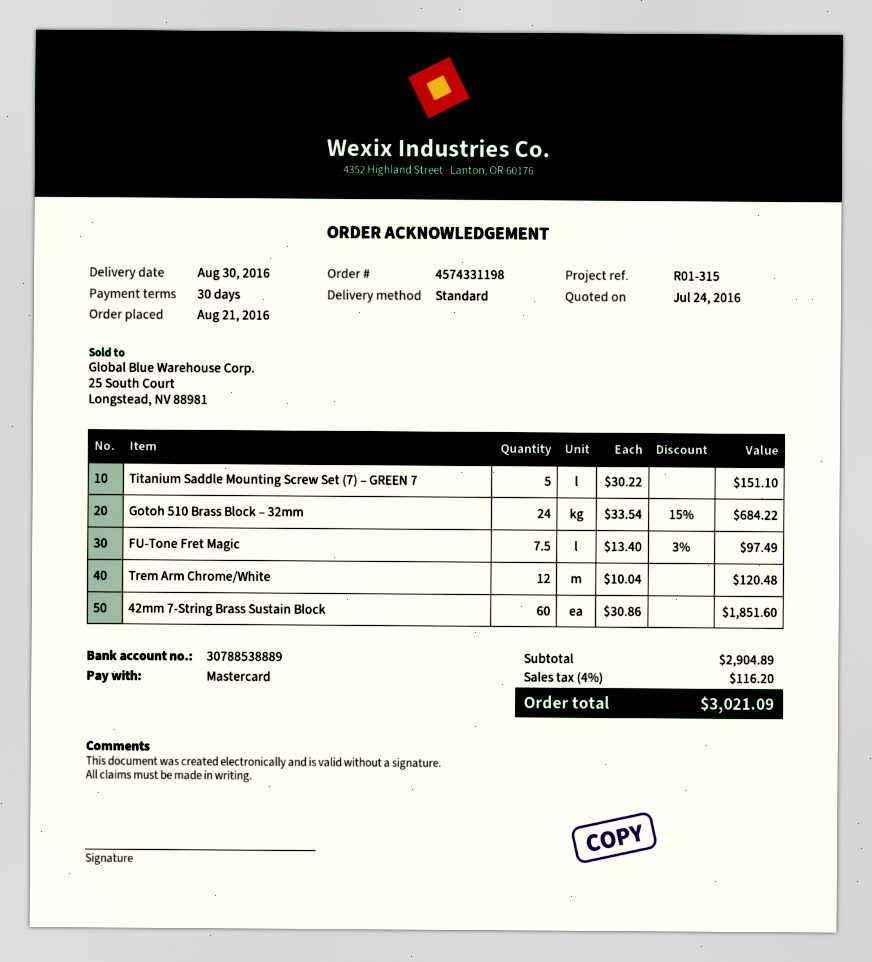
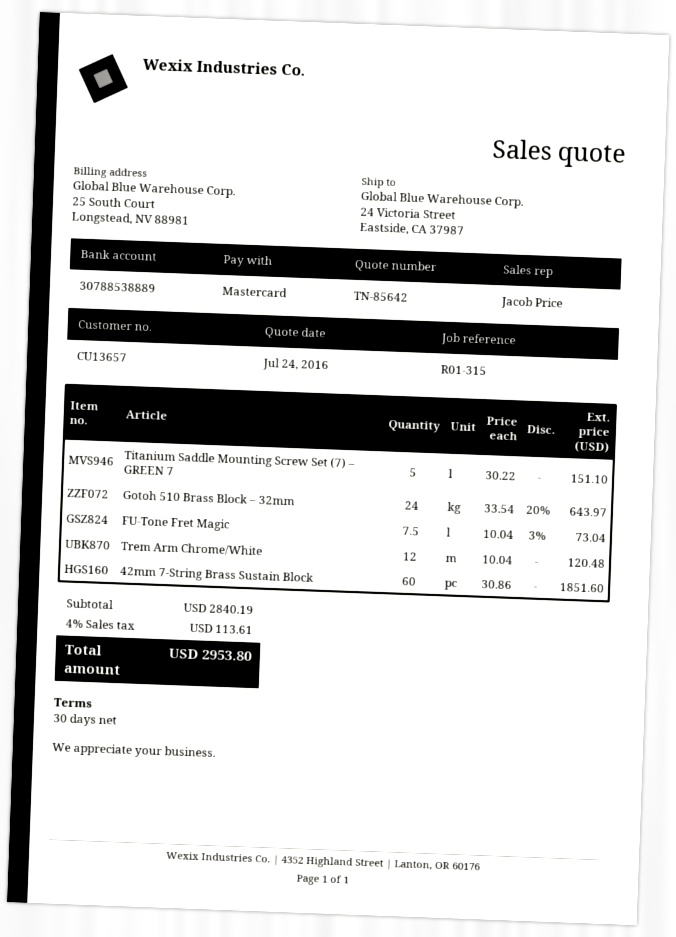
Gotoh 510 Brass Block – 32mm: 24 x 33.54 - 15% = 684.22 -> 24 x 33.54 - 20% = 643.97
FU-Tone Fret Magic: 7.5 x 13.40 - 3% = 97.49 -> 7.5 x 10.04 - 3% = 73.04
subtotal: 2904.89 -> 2840.19
tax: 4% = 116.20 -> 4% = 113.61
total: 3021.09 -> 2953.80

